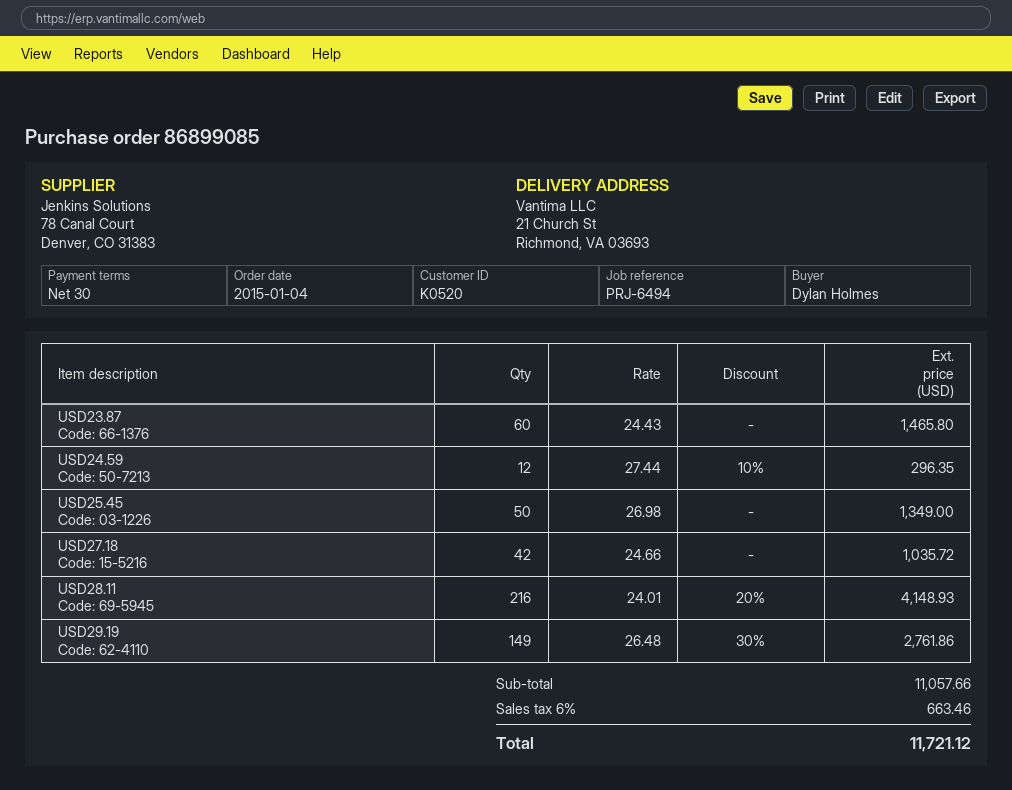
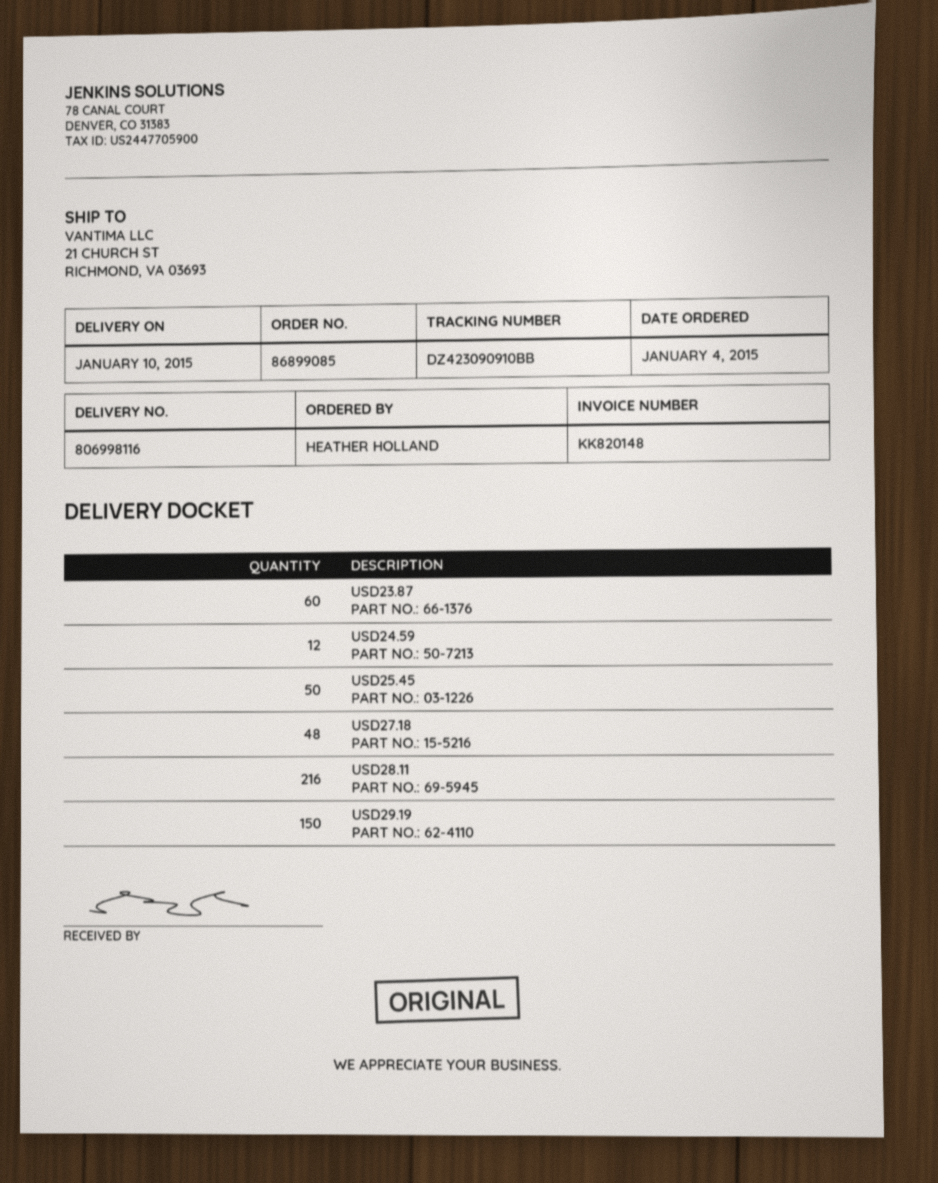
ordered by: Dylan Holmes -> HEATHER HOLLAND
USD27.18: 42 -> 48
USD29.19: 149 -> 150

